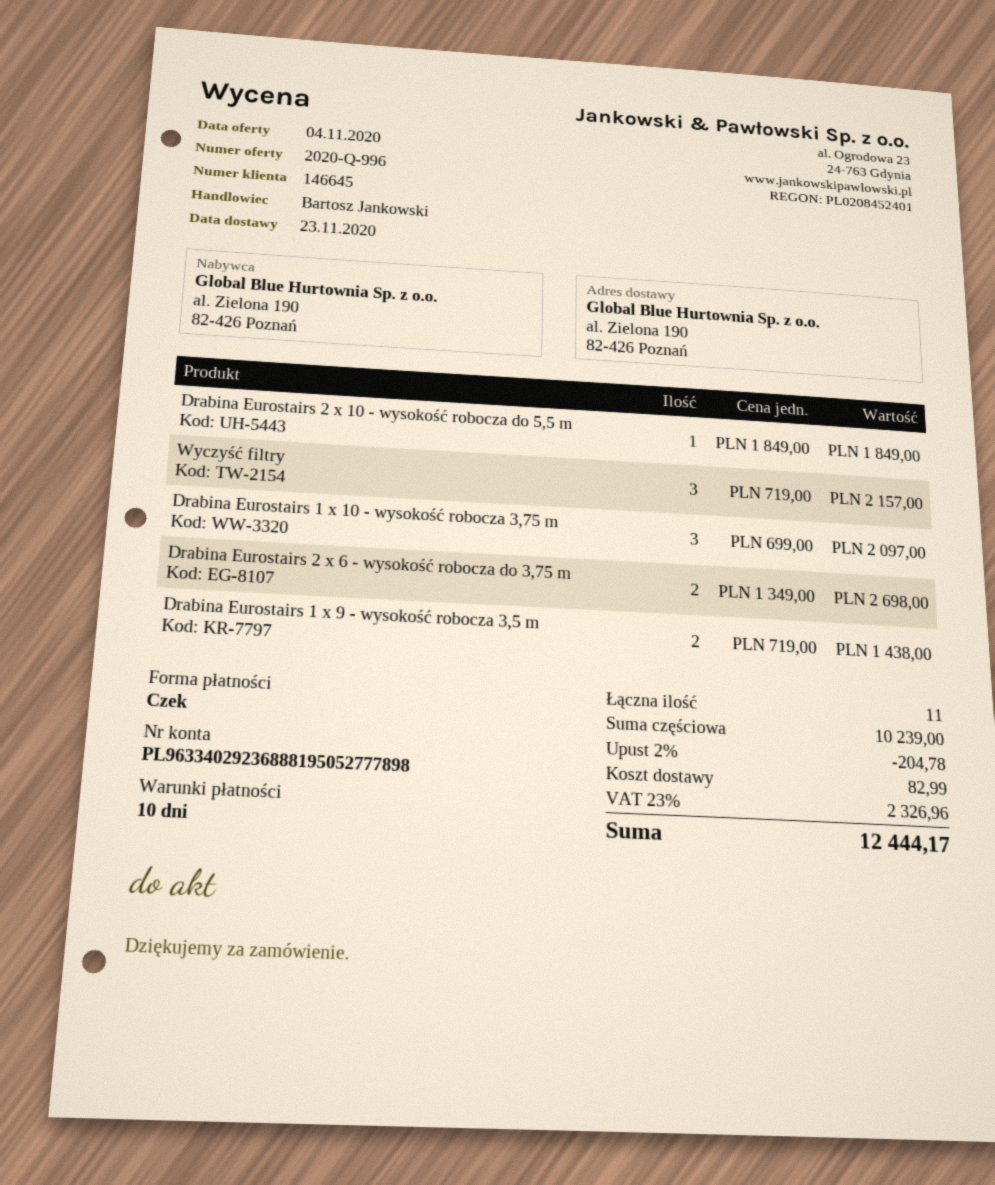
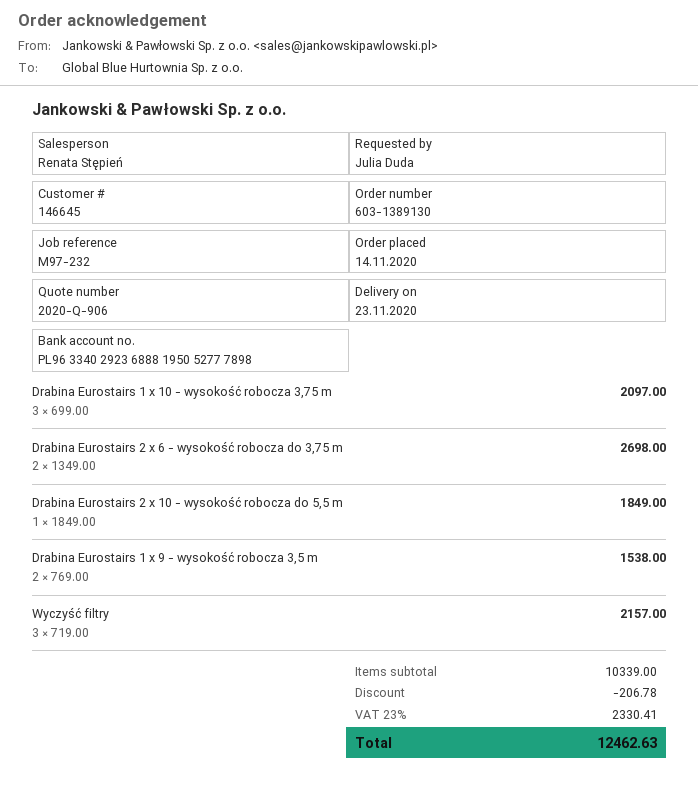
quote number: 2020-Q-996 -> 2020-Q-906
sales rep: Bartosz Jankowski -> Renata Stępień
Drabina Eurostairs 1 x 9 - wysokość robocza 3,5 m: 2 x 719.00 = 1438.00 -> 2 x 769.00 = 1538.00
subtotal: 10239.00 -> 10339.00
discount: 204.78 -> 206.78
shipping: 82.99 -> none
tax: 23% = 2326.96 -> 23% = 2330.41
total: 12444.17 -> 12462.63

